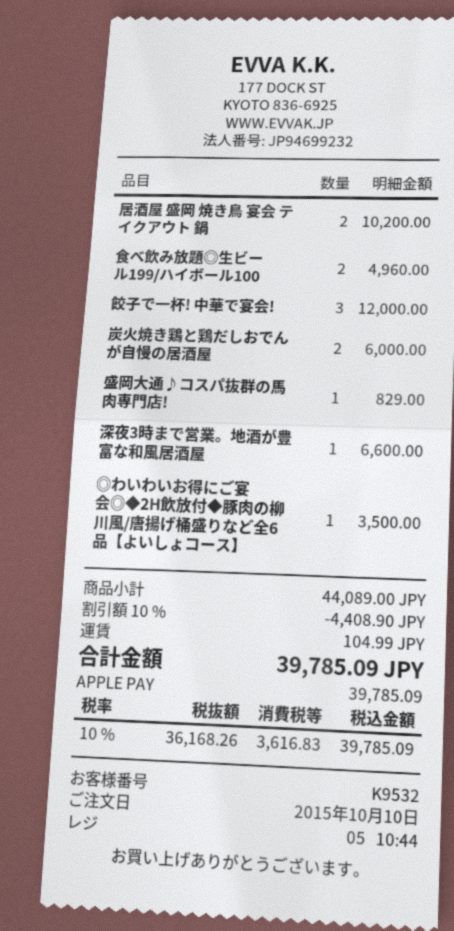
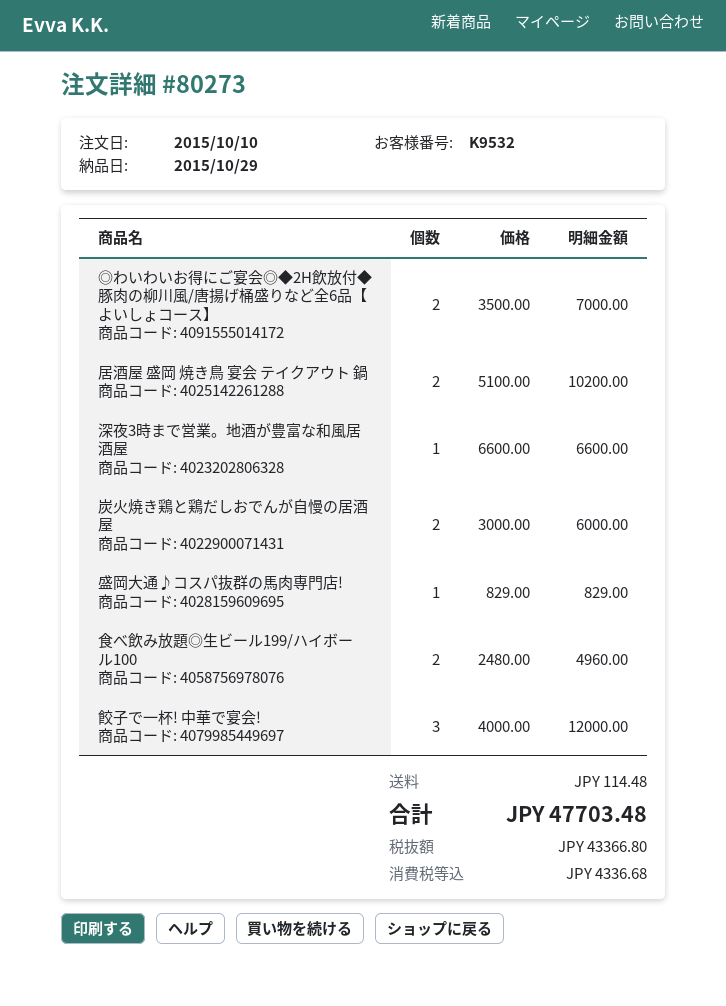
◎わいわいお得にご宴会◎◆2H飲放付◆豚肉の柳川風/唐揚げ桶盛りなど全6品【よいしょコース】: 1 for 3500.00 -> 2 for 7000.00
discount: 10% = 4408.90 -> none
shipping: 104.99 -> 114.48
net: 36168.26 -> 43366.80
tax: 3616.83 -> 4336.68
total: 39785.09 -> 47703.48

